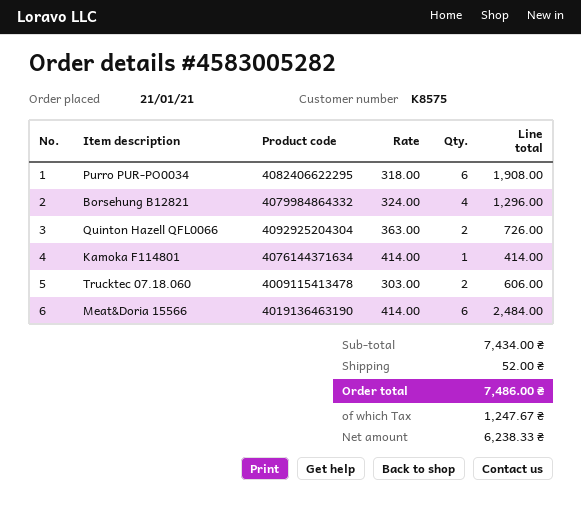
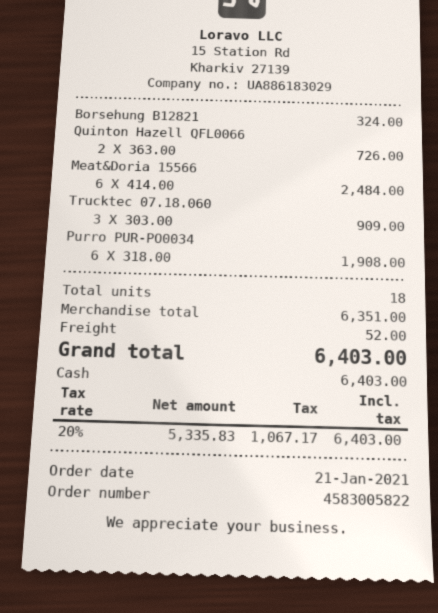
order number: 4583005282 -> 4583005822
Borsehung B12821: 4 x 324.00 = 1296.00 -> 1 x 324.00 = 324.00
Kamoka F114801: 1 x 414.00 = 414.00 -> none
Trucktec 07.18.060: 2 x 303.00 = 606.00 -> 3 x 303.00 = 909.00
subtotal: 7434.00 -> 6351.00
net: 6238.33 -> 5335.83
tax: 1247.67 -> 1067.17
total: 7486.00 -> 6403.00

